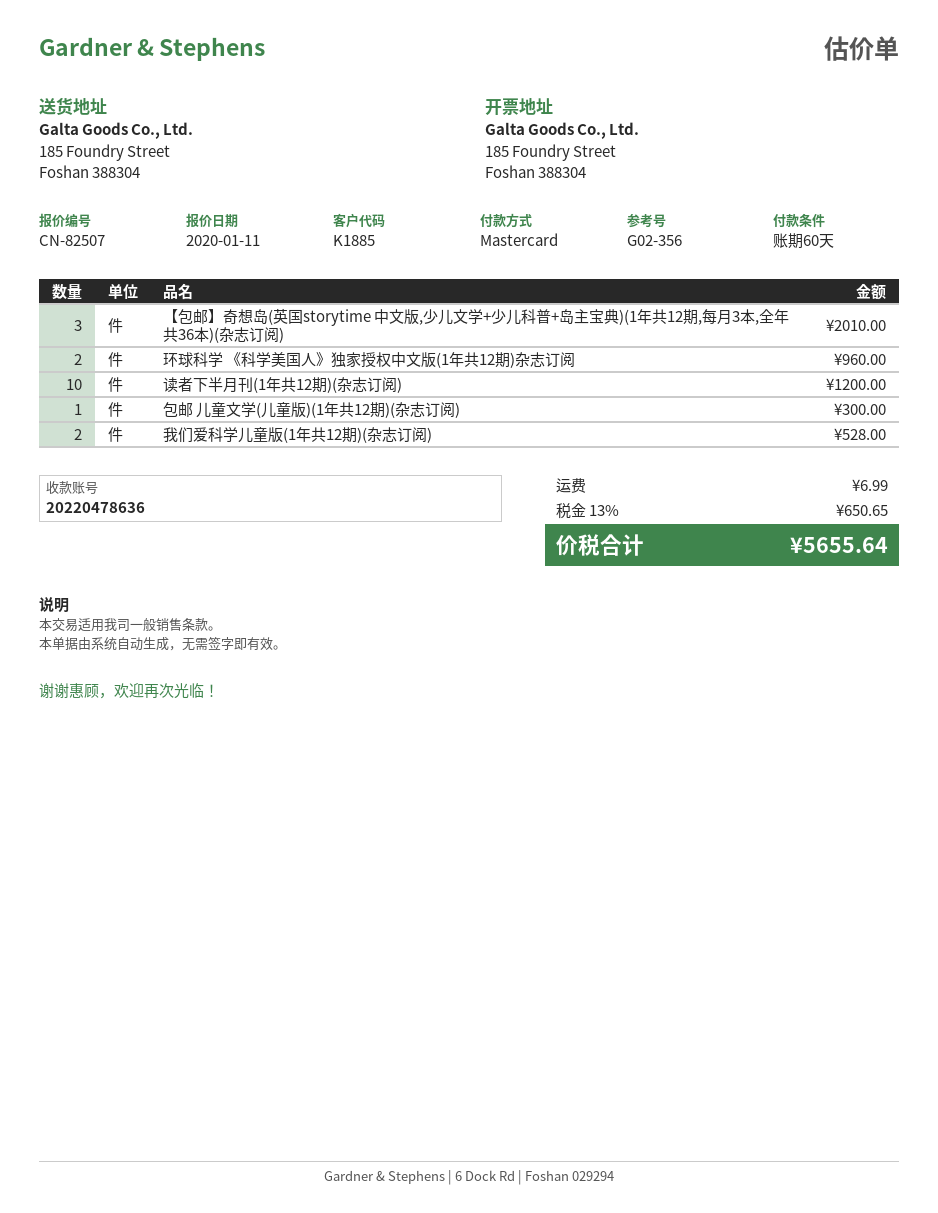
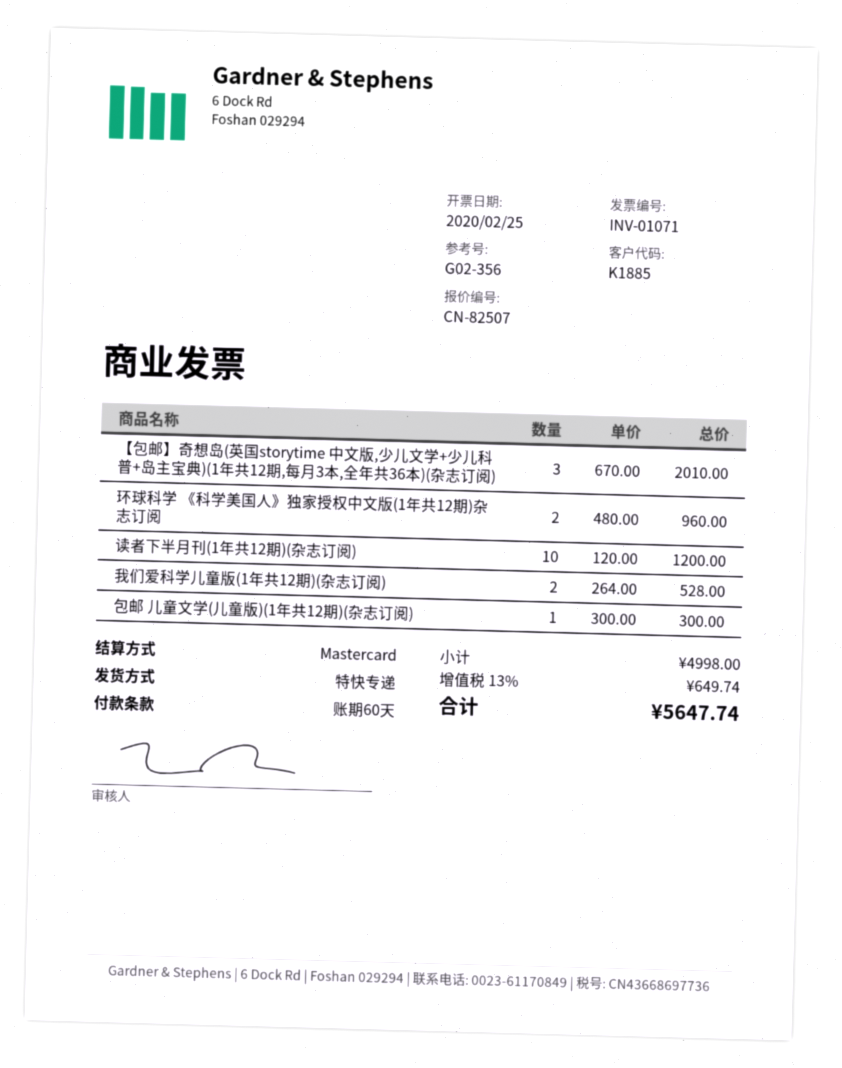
shipping: 6.99 -> none
tax: 13% = 650.65 -> 13% = 649.74
total: 5655.64 -> 5647.74

